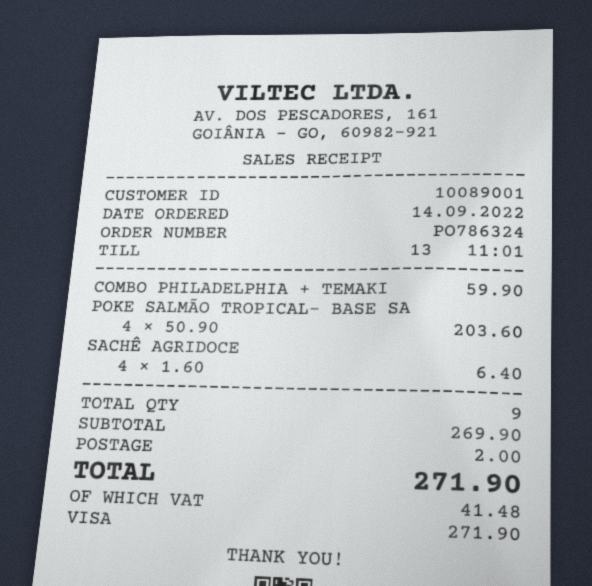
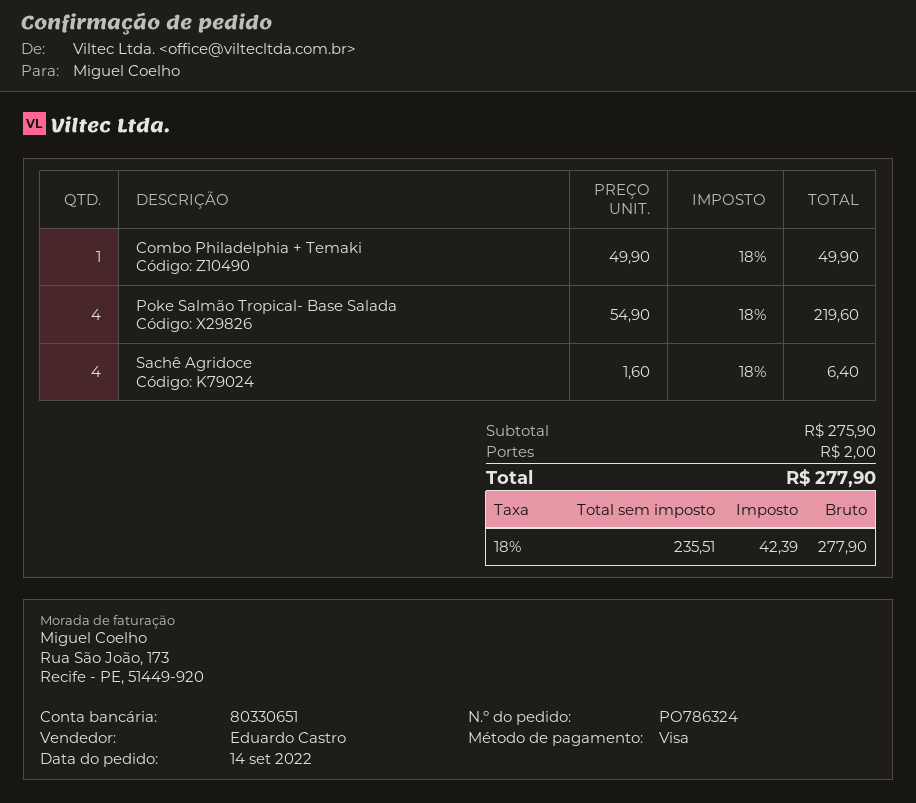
COMBO PHILADELPHIA + TEMAKI: 1 x 59.90 = 59.90 -> 1 x 49.90 = 49.90
POKE SALMÃO TROPICAL- BASE SA: 4 x 50.90 = 203.60 -> 4 x 54.90 = 219.60
subtotal: 269.90 -> 275.90
tax: 41.48 -> 42.39
total: 271.90 -> 277.90

